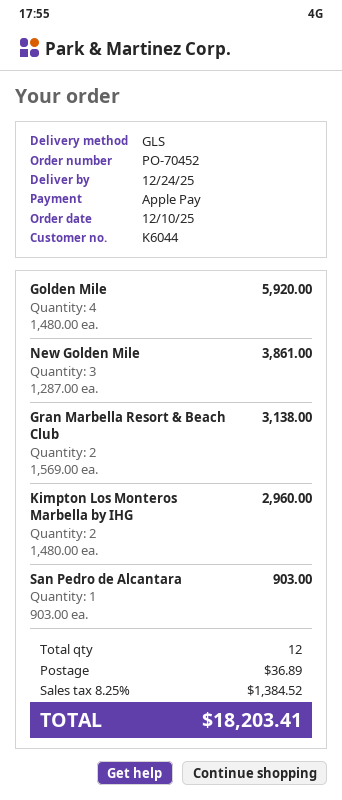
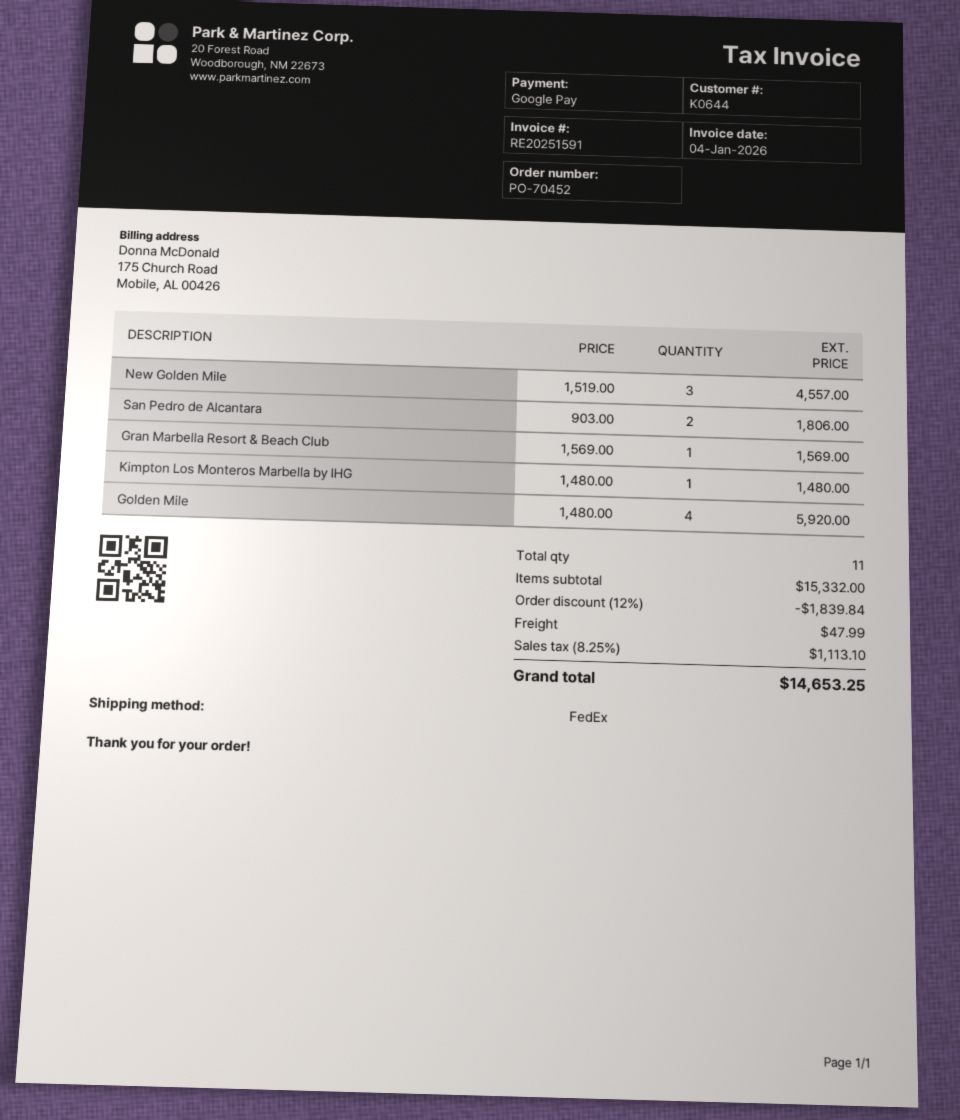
customer number: K6044 -> K0644
payment method: Apple Pay -> Google Pay
shipping method: GLS -> FedEx
New Golden Mile: 3 x 1287.00 = 3861.00 -> 3 x 1519.00 = 4557.00
Gran Marbella Resort & Beach Club: 2 x 1569.00 = 3138.00 -> 1 x 1569.00 = 1569.00
Kimpton Los Monteros Marbella by IHG: 2 x 1480.00 = 2960.00 -> 1 x 1480.00 = 1480.00
San Pedro de Alcantara: 1 x 903.00 = 903.00 -> 2 x 903.00 = 1806.00
total quantity: 12 -> 11
discount: none -> 12% = 1839.84
shipping: 36.89 -> 47.99
tax: 8.25% = 1384.52 -> 8.25% = 1113.10
total: 18203.41 -> 14653.25

